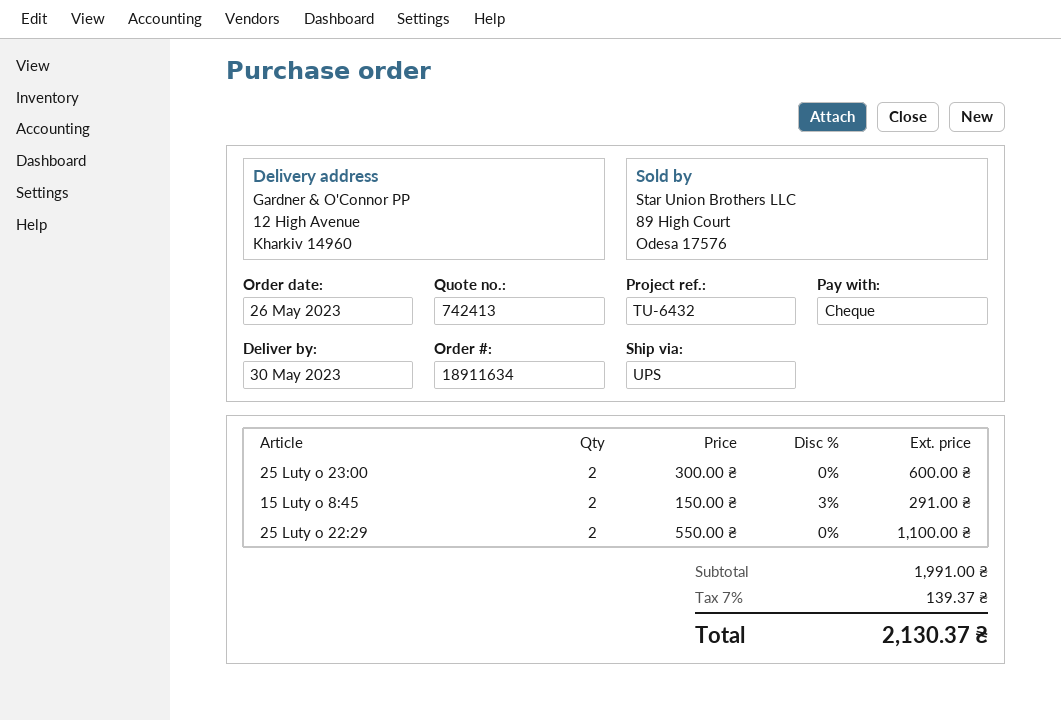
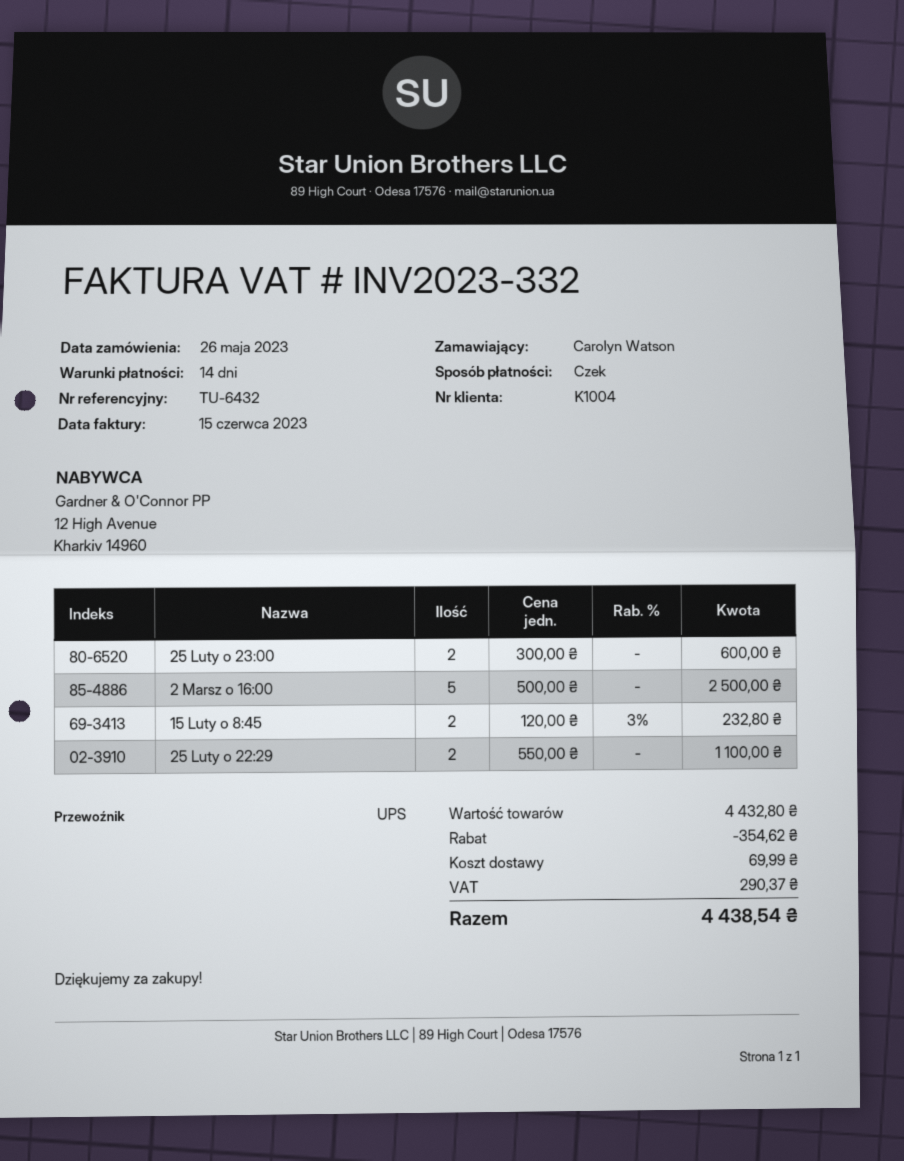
15 Luty o 8:45: 2 x 150.00 - 3% = 291.00 -> 2 x 120.00 - 3% = 232.80
2 Marsz o 16:00: none -> 5 x 500.00 = 2500.00
subtotal: 1991.00 -> 4432.80
discount: none -> 354.62
shipping: none -> 69.99
tax: 139.37 -> 290.37
total: 2130.37 -> 4438.54

